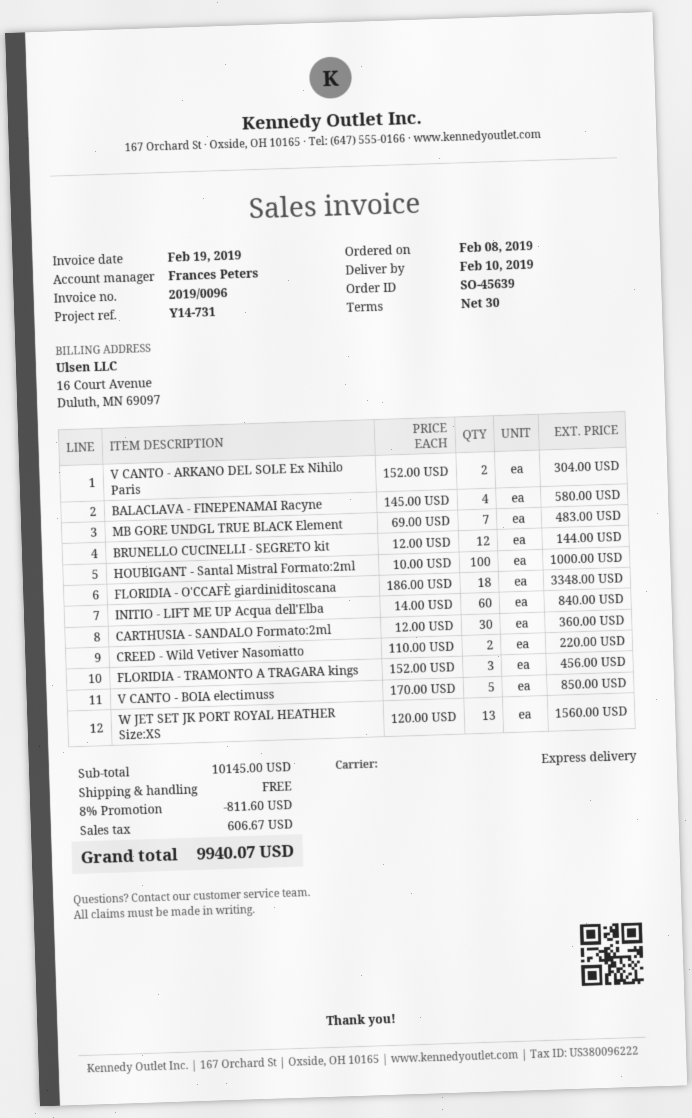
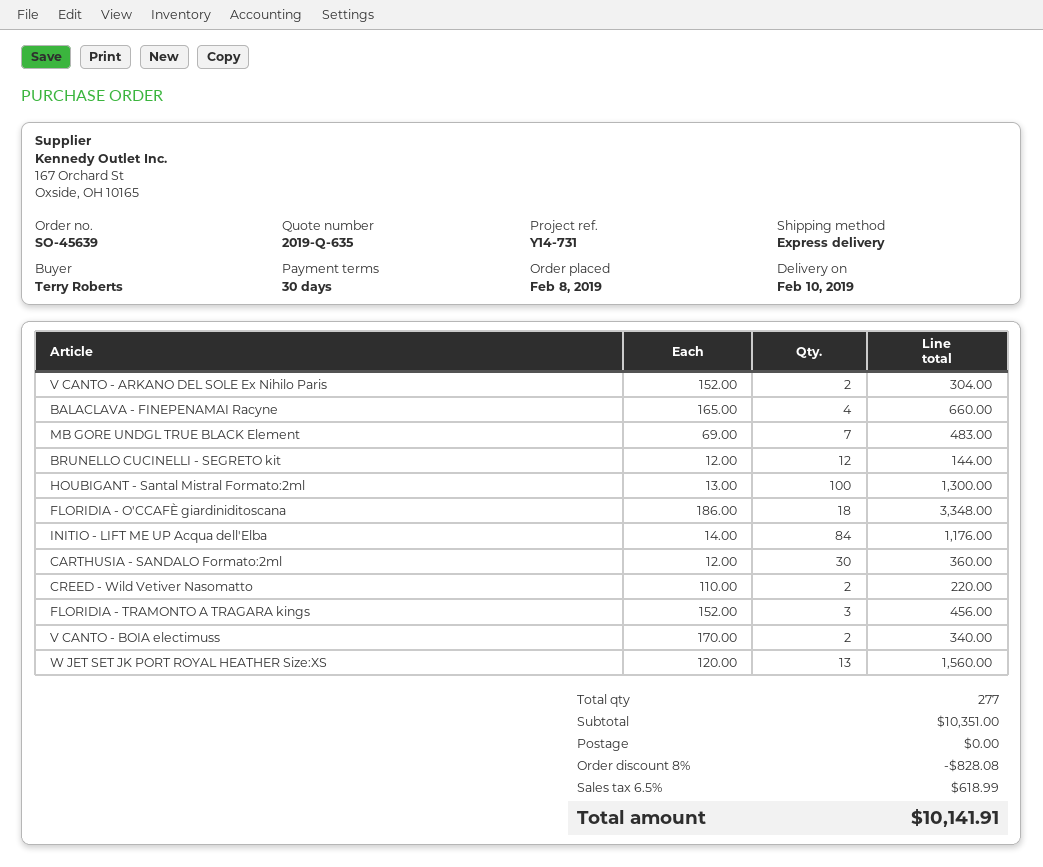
BALACLAVA - FINEPENAMAI Racyne: 4 x 145.00 = 580.00 -> 4 x 165.00 = 660.00
HOUBIGANT - Santal Mistral Formato:2ml: 100 x 10.00 = 1000.00 -> 100 x 13.00 = 1300.00
INITIO - LIFT ME UP Acqua dell'Elba: 60 x 14.00 = 840.00 -> 84 x 14.00 = 1176.00
V CANTO - BOIA electimuss: 5 x 170.00 = 850.00 -> 2 x 170.00 = 340.00
subtotal: 10145.00 -> 10351.00
discount: 8% = 811.60 -> 8% = 828.08
tax: 606.67 -> 618.99
total: 9940.07 -> 10141.91

